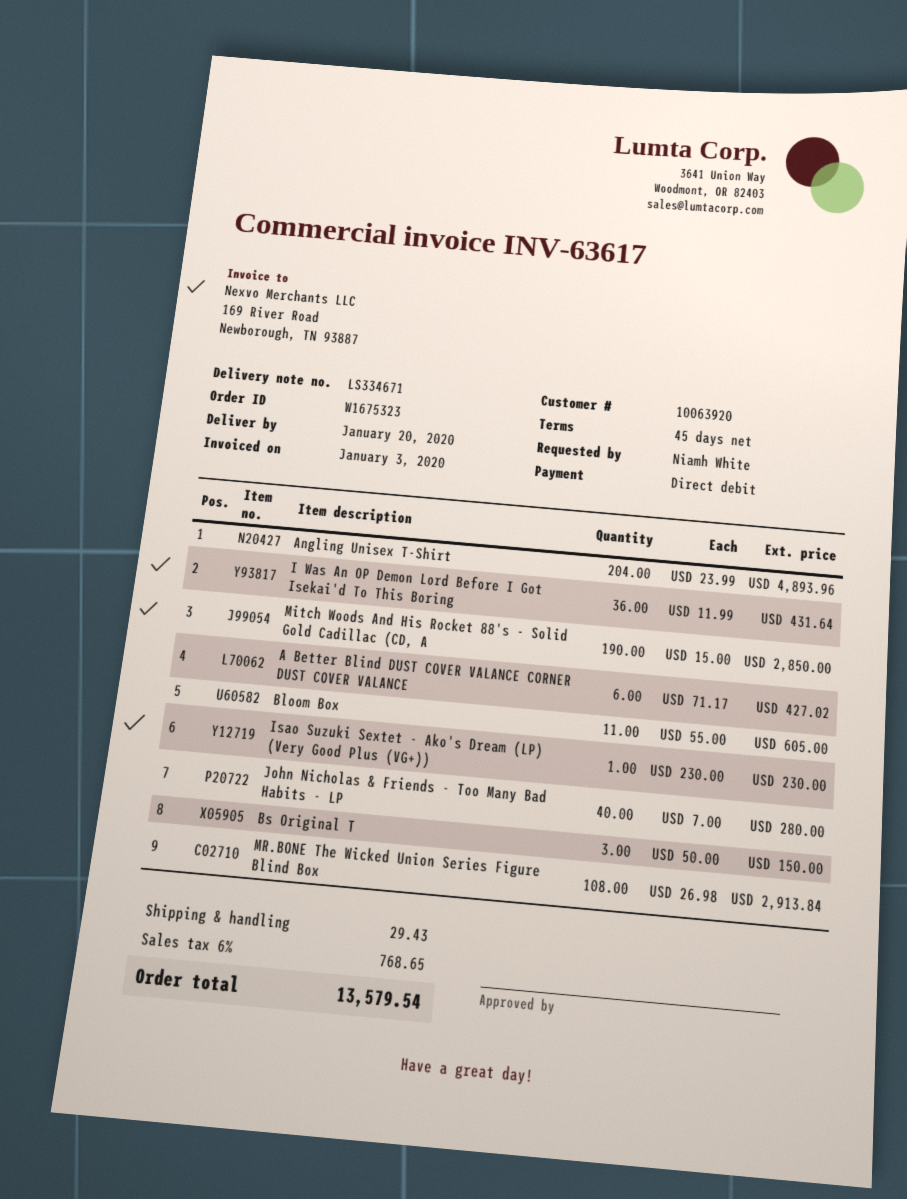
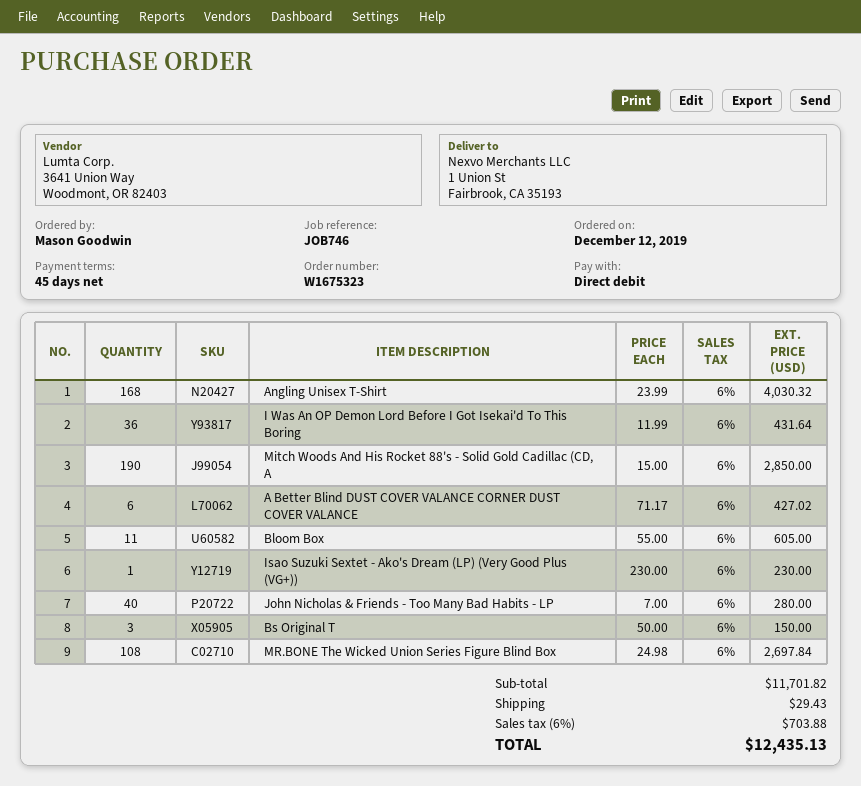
ordered by: Niamh White -> Mason Goodwin
Angling Unisex T-Shirt: 204 x 23.99 = 4893.96 -> 168 x 23.99 = 4030.32
MR.BONE The Wicked Union Series Figure Blind Box: 108 x 26.98 = 2913.84 -> 108 x 24.98 = 2697.84
tax: 6% = 768.65 -> 6% = 703.88
total: 13579.54 -> 12435.13

